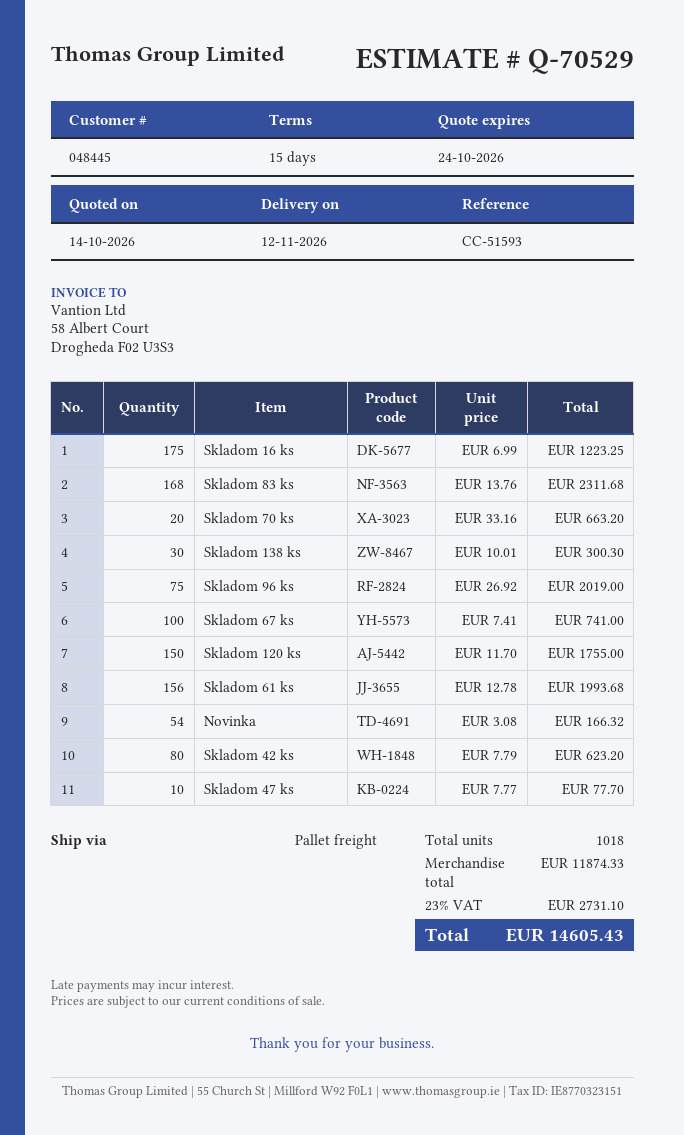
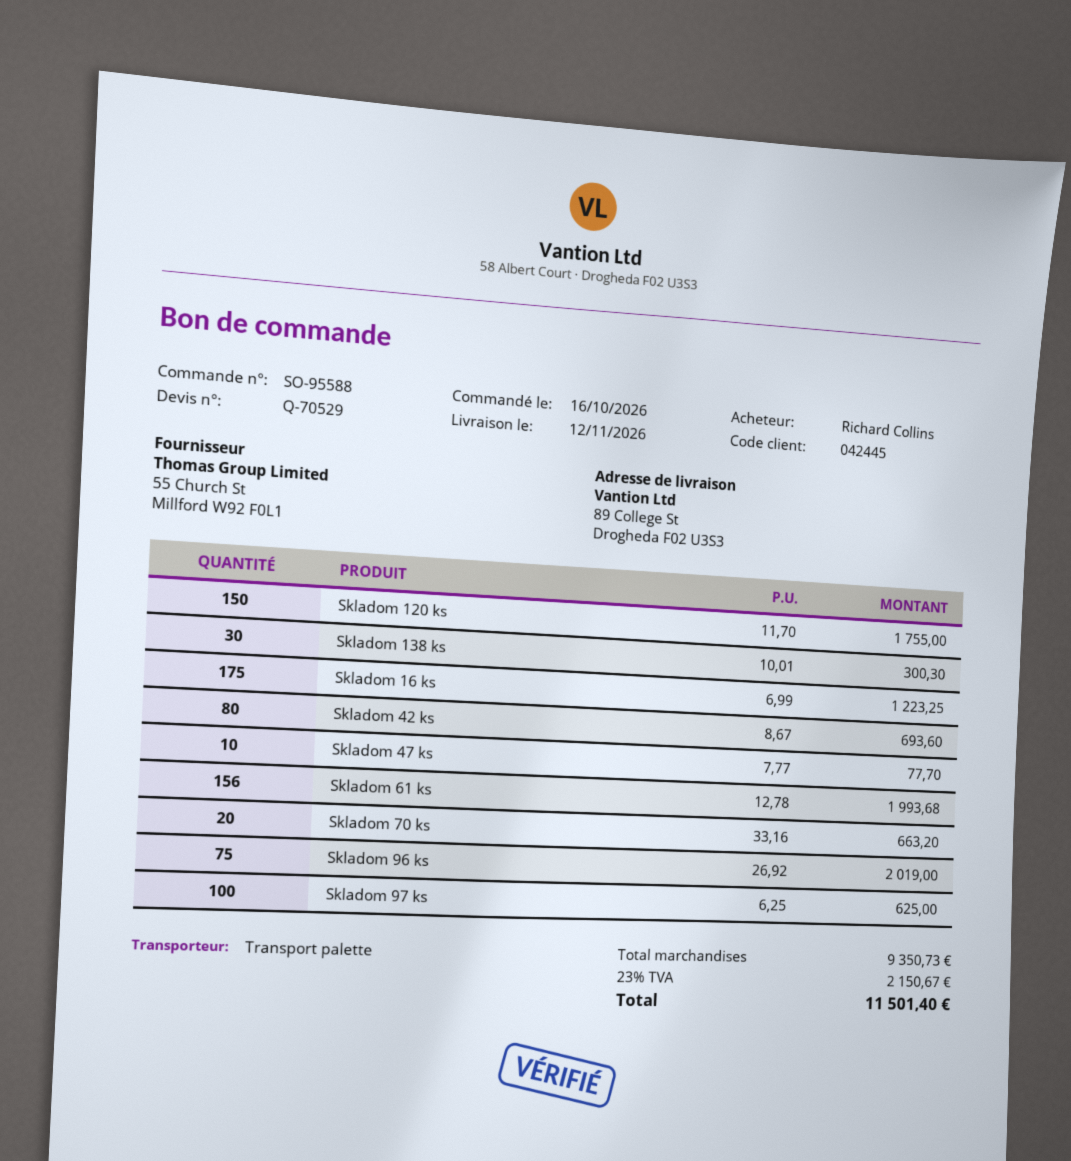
customer number: 048445 -> 042445
Skladom 83 ks: 168 x 13.76 = 2311.68 -> none
Skladom 67 ks: 100 x 7.41 = 741.00 -> none
Novinka: 54 x 3.08 = 166.32 -> none
Skladom 42 ks: 80 x 7.79 = 623.20 -> 80 x 8.67 = 693.60
Skladom 97 ks: none -> 100 x 6.25 = 625.00
subtotal: 11874.33 -> 9350.73
tax: 23% = 2731.10 -> 23% = 2150.67
total: 14605.43 -> 11501.40

